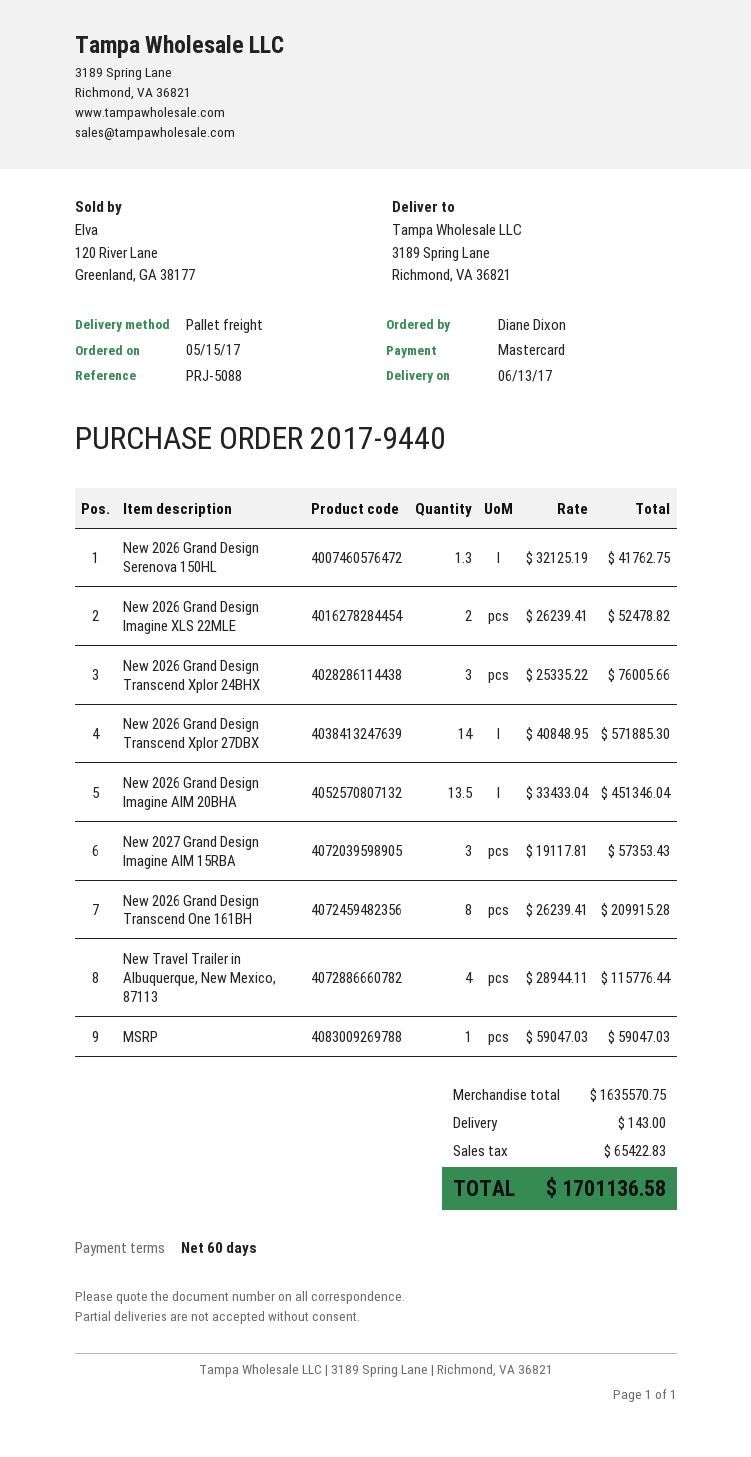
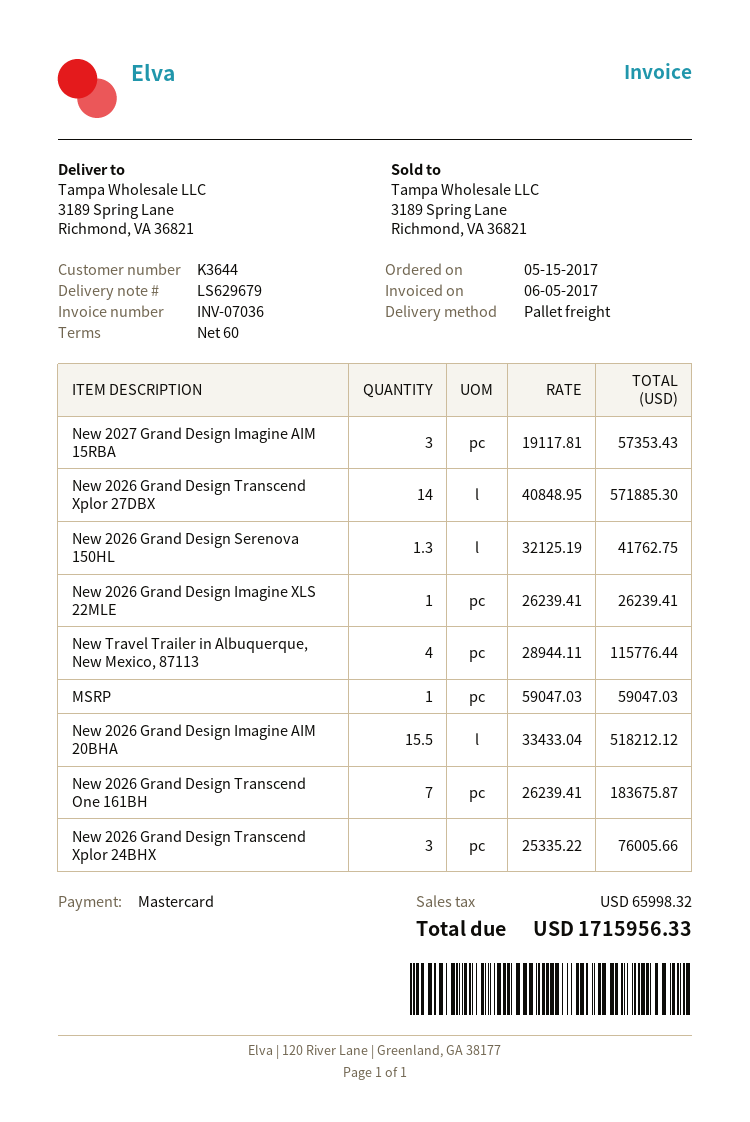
New 2026 Grand Design Imagine XLS 22MLE: 2 x 26239.41 = 52478.82 -> 1 x 26239.41 = 26239.41
New 2026 Grand Design Imagine AIM 20BHA: 13.5 x 33433.04 = 451346.04 -> 15.5 x 33433.04 = 518212.12
New 2026 Grand Design Transcend One 161BH: 8 x 26239.41 = 209915.28 -> 7 x 26239.41 = 183675.87
shipping: 143.00 -> none
tax: 65422.83 -> 65998.32
total: 1701136.58 -> 1715956.33

